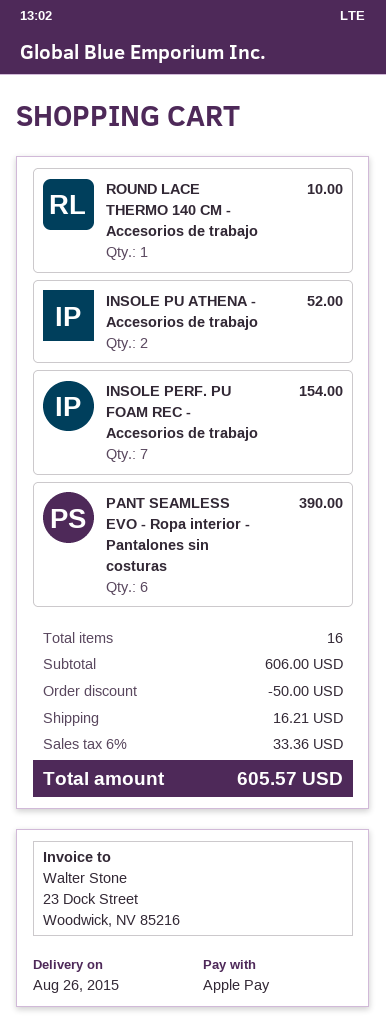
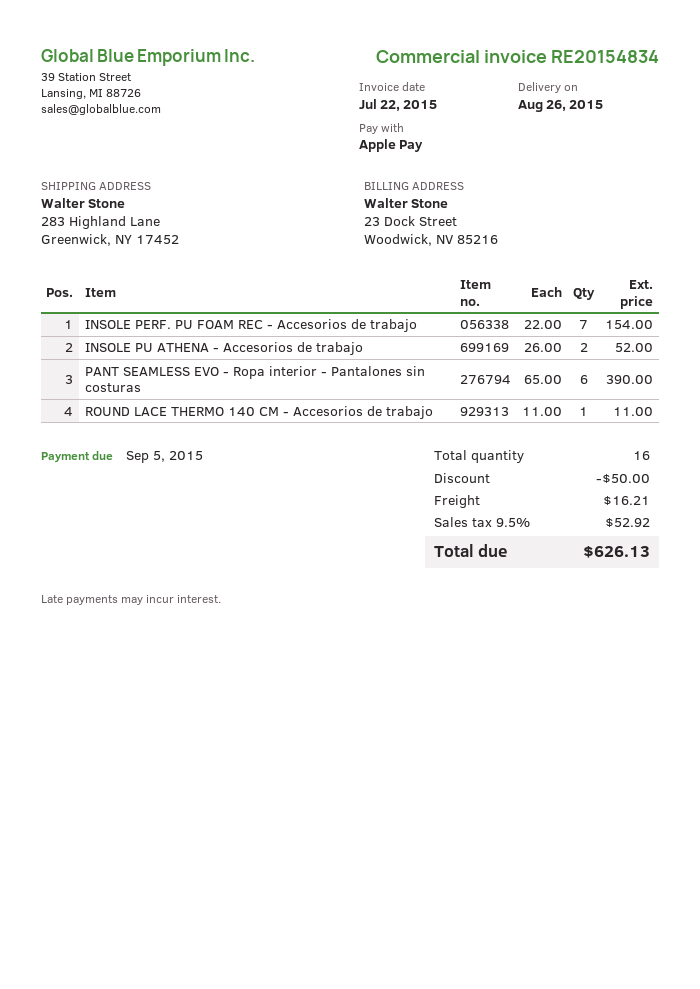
ROUND LACE THERMO 140 CM - Accesorios de trabajo: 1 for 10.00 -> 1 for 11.00
tax: 6% = 33.36 -> 9.5% = 52.92
total: 605.57 -> 626.13

